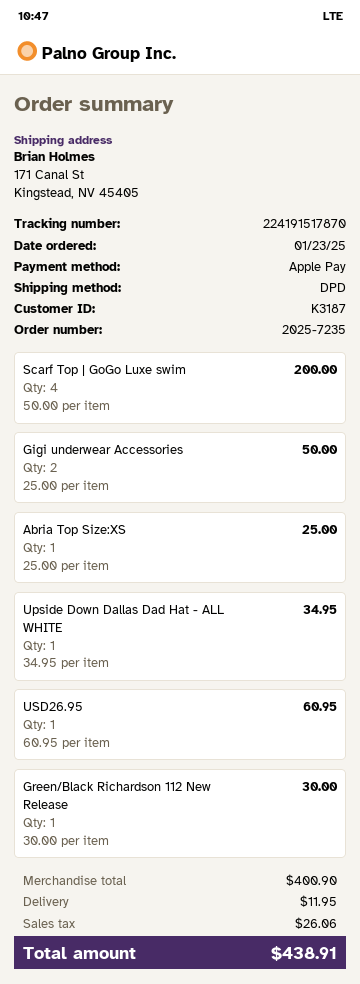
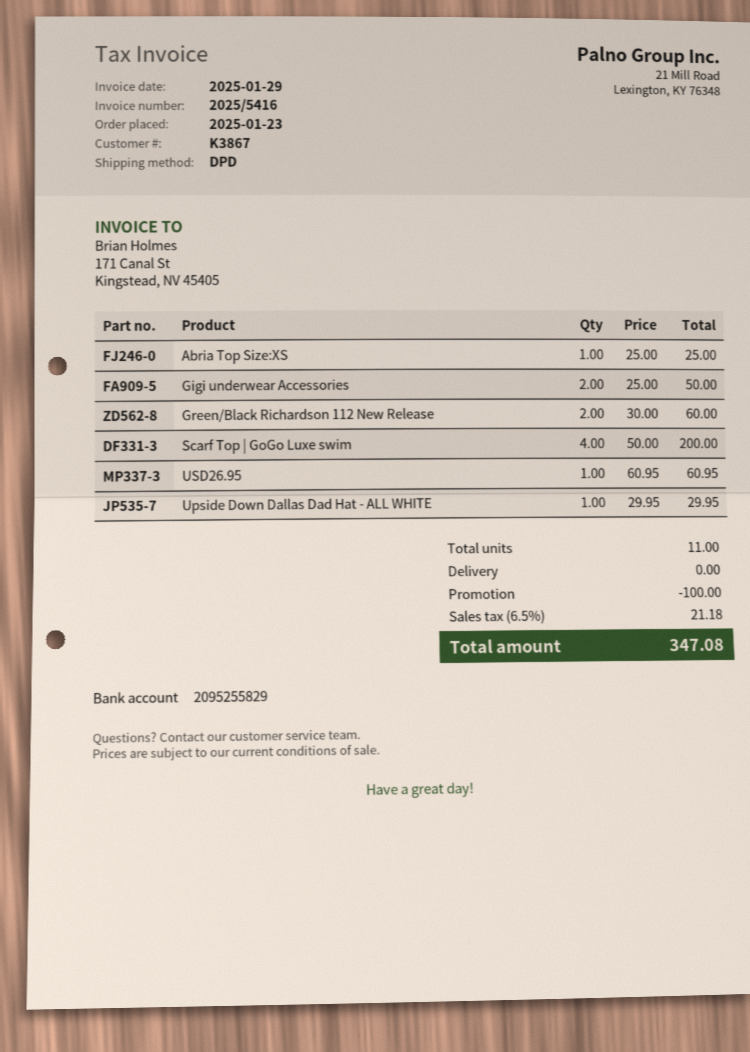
customer number: K3187 -> K3867
Upside Down Dallas Dad Hat - ALL WHITE: 1 x 34.95 = 34.95 -> 1 x 29.95 = 29.95
Green/Black Richardson 112 New Release: 1 x 30.00 = 30.00 -> 2 x 30.00 = 60.00
discount: none -> 100.00
shipping: 11.95 -> 0.00
tax: 26.06 -> 21.18
total: 438.91 -> 347.08

